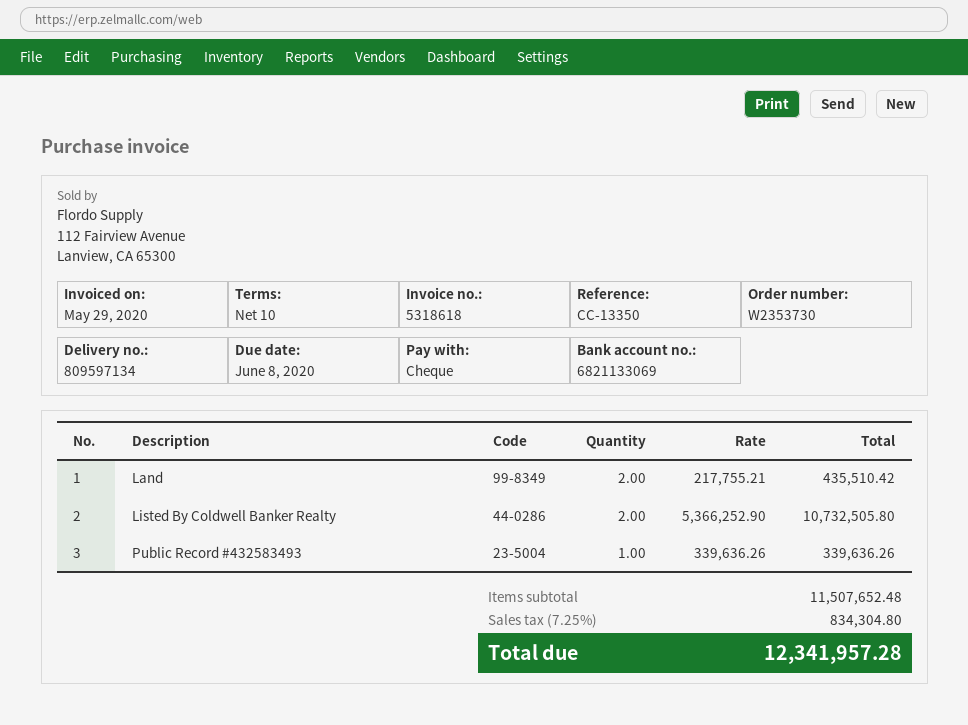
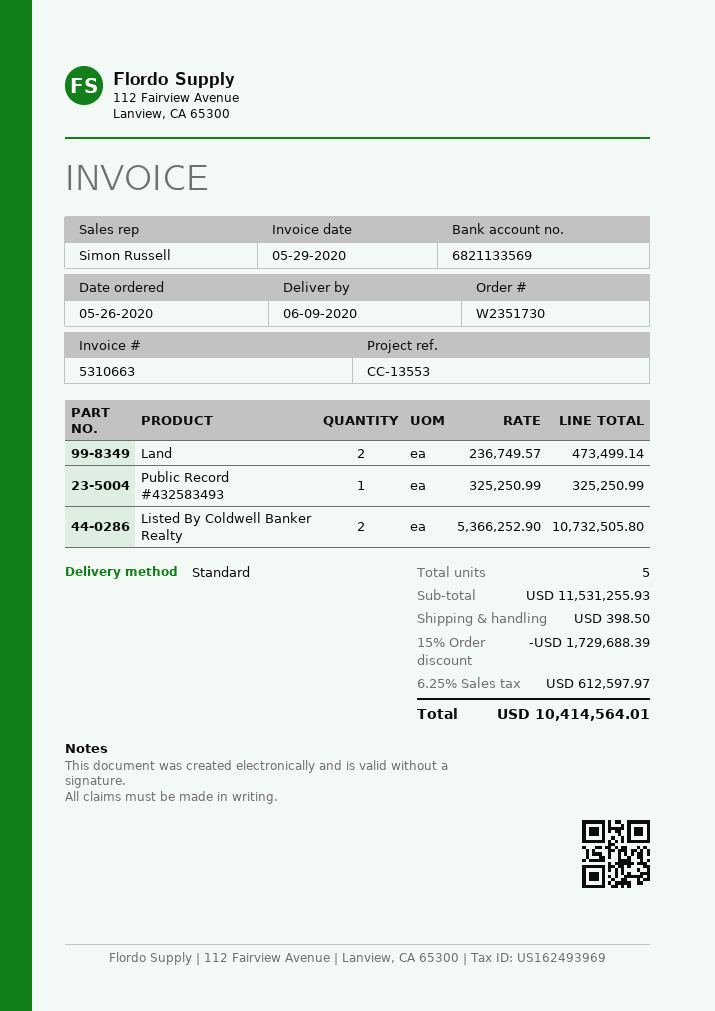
order number: W2353730 -> W2351730
invoice number: 5318618 -> 5310663
reference: CC-13350 -> CC-13553
bank account: 6821133069 -> 6821133569
Land: 2 x 217755.21 = 435510.42 -> 2 x 236749.57 = 473499.14
Public Record #432583493: 1 x 339636.26 = 339636.26 -> 1 x 325250.99 = 325250.99
subtotal: 11507652.48 -> 11531255.93
discount: none -> 15% = 1729688.39
shipping: none -> 398.50
tax: 7.25% = 834304.80 -> 6.25% = 612597.97
total: 12341957.28 -> 10414564.01

